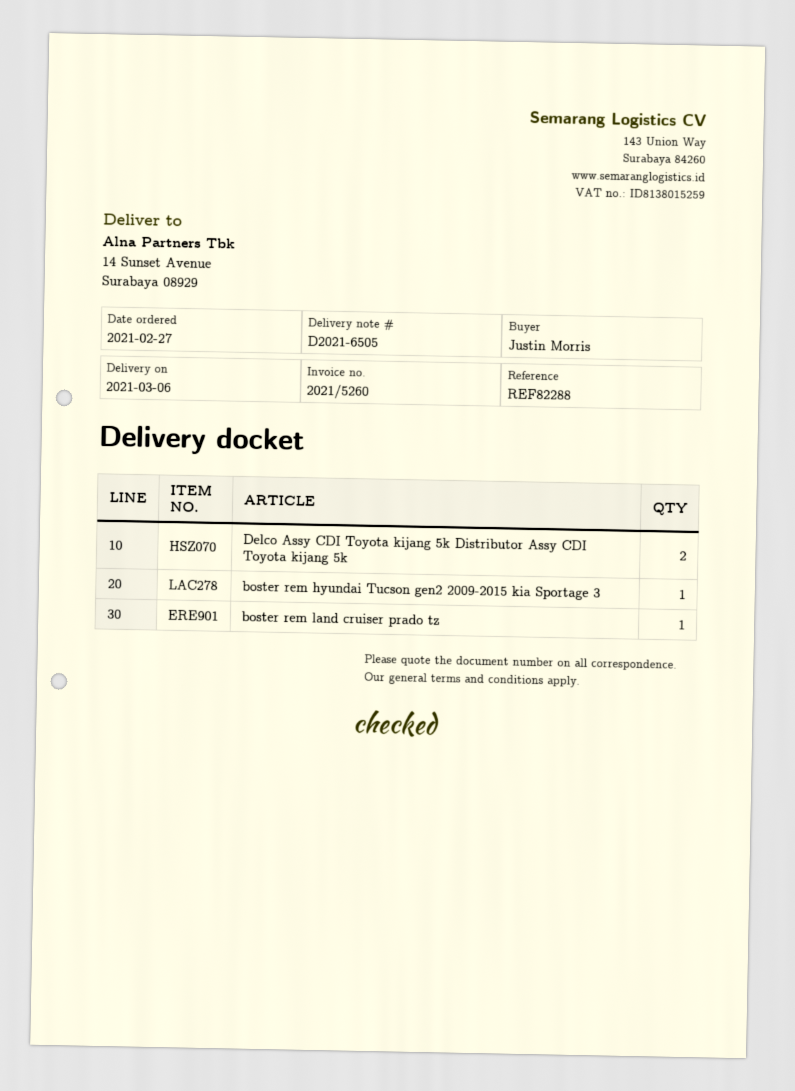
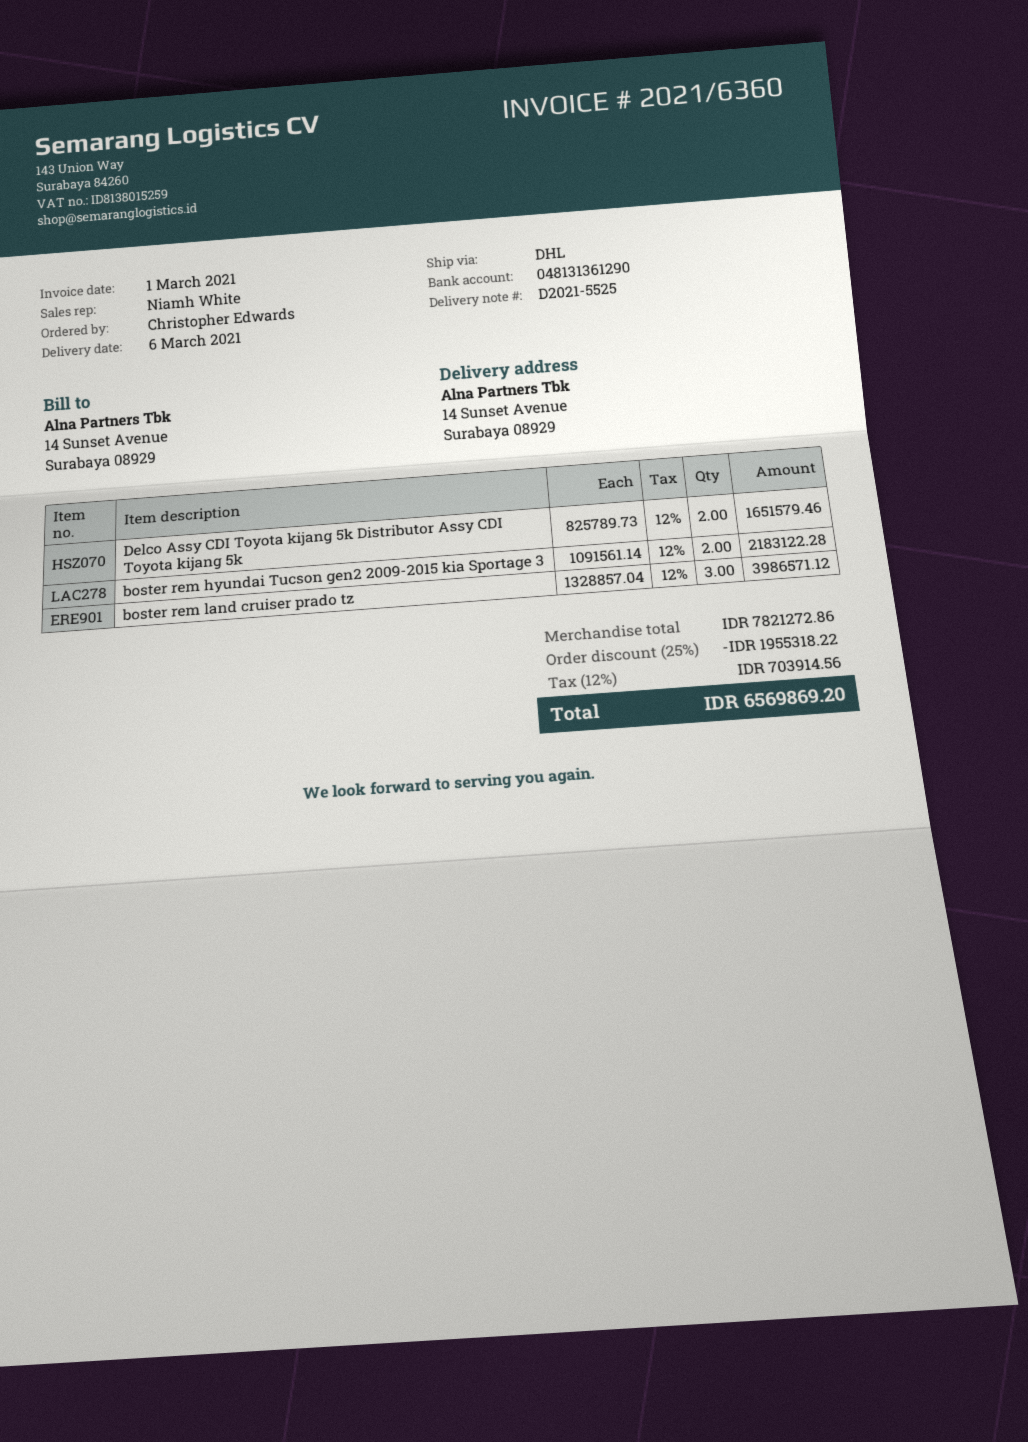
delivery note number: D2021-6505 -> D2021-5525
invoice number: 2021/5260 -> 2021/6360
ordered by: Justin Morris -> Christopher Edwards
boster rem hyundai Tucson gen2 2009-2015 kia Sportage 3: 1 -> 2
boster rem land cruiser prado tz: 1 -> 3

